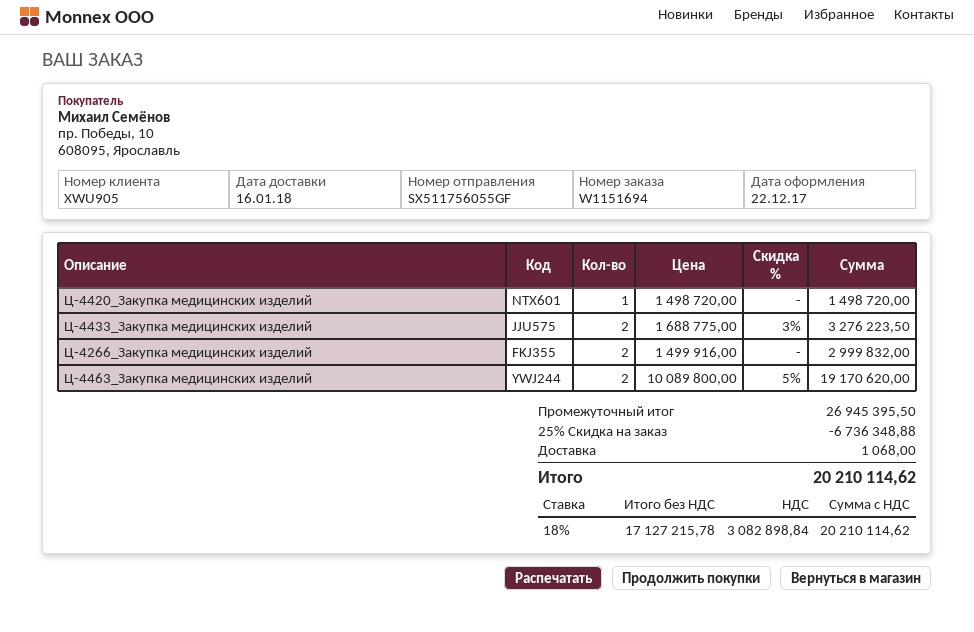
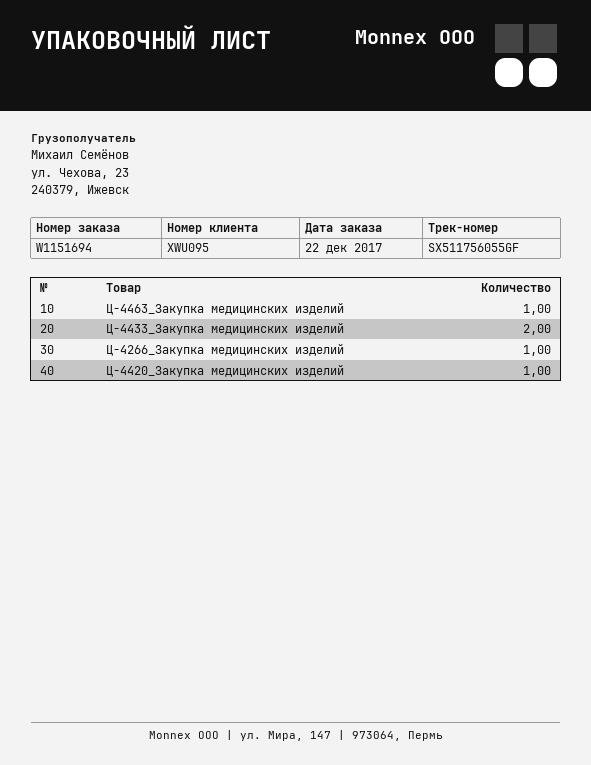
customer number: XWU905 -> XWU095
Ц-4266_Закупка медицинских изделий: 2 -> 1
Ц-4463_Закупка медицинских изделий: 2 -> 1

